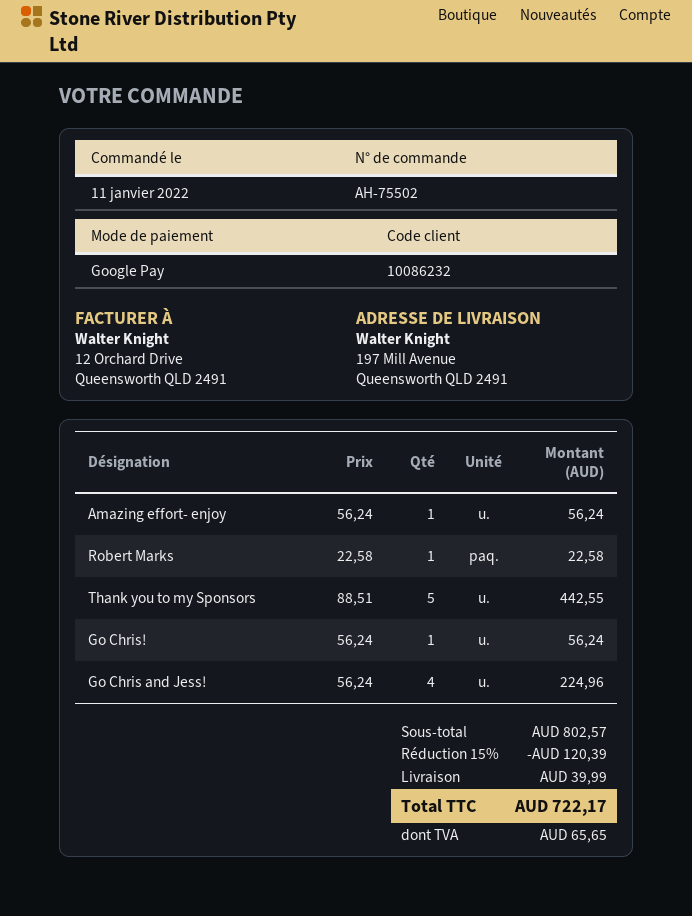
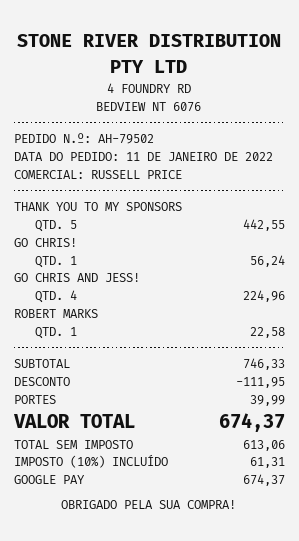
order number: AH-75502 -> AH-79502
Amazing effort- enjoy: 1 for 56.24 -> none
subtotal: 802.57 -> 746.33
discount: 120.39 -> 111.95
tax: 65.65 -> 61.31
total: 722.17 -> 674.37

